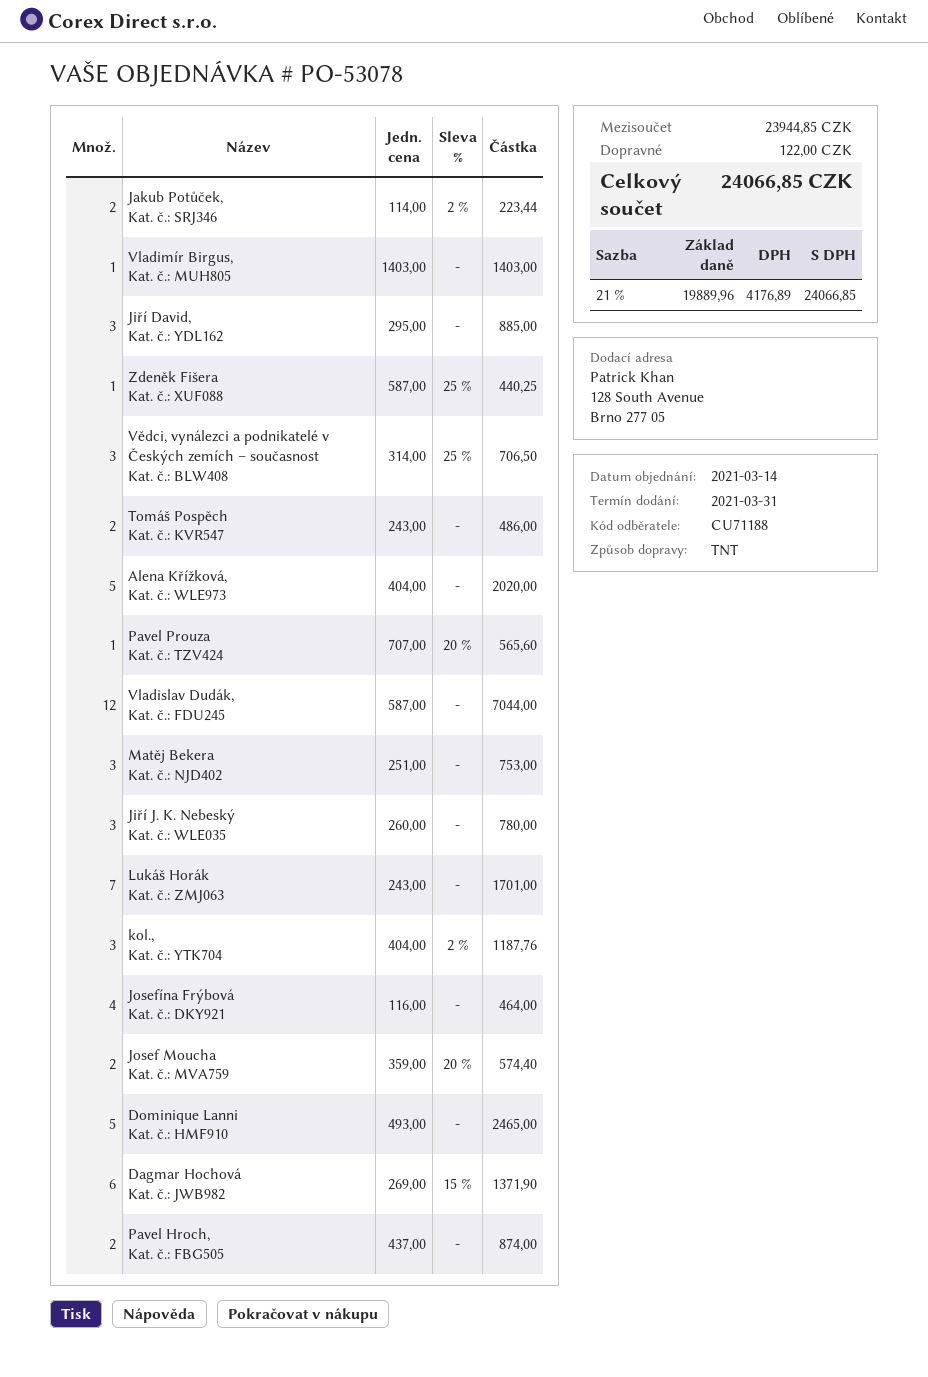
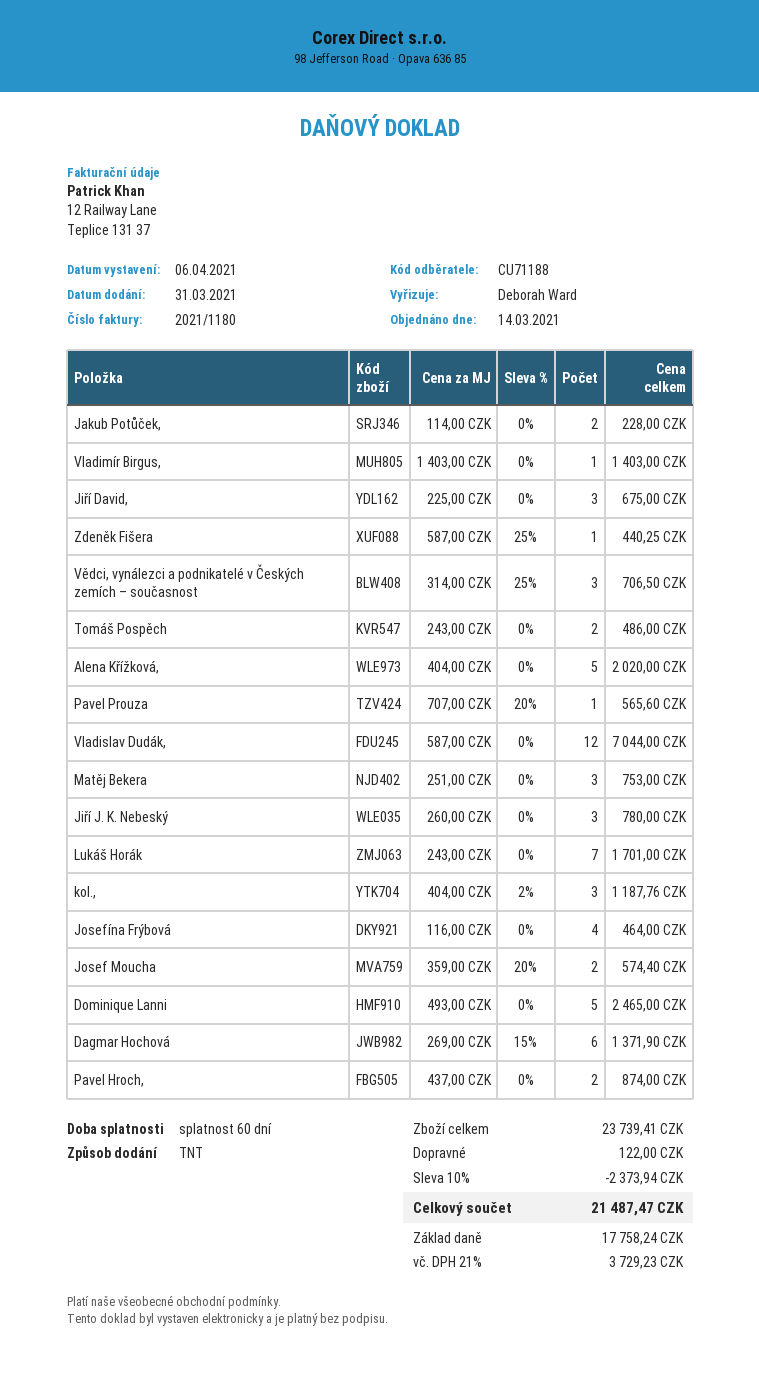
Jakub Potůček,: 2 x 114.00 - 2% = 223.44 -> 2 x 114.00 = 228.00
Jiří David,: 3 x 295.00 = 885.00 -> 3 x 225.00 = 675.00
subtotal: 23944.85 -> 23739.41
discount: none -> 10% = 2373.94
net: 19889.96 -> 17758.24
tax: 21% = 4176.89 -> 21% = 3729.23
total: 24066.85 -> 21487.47

